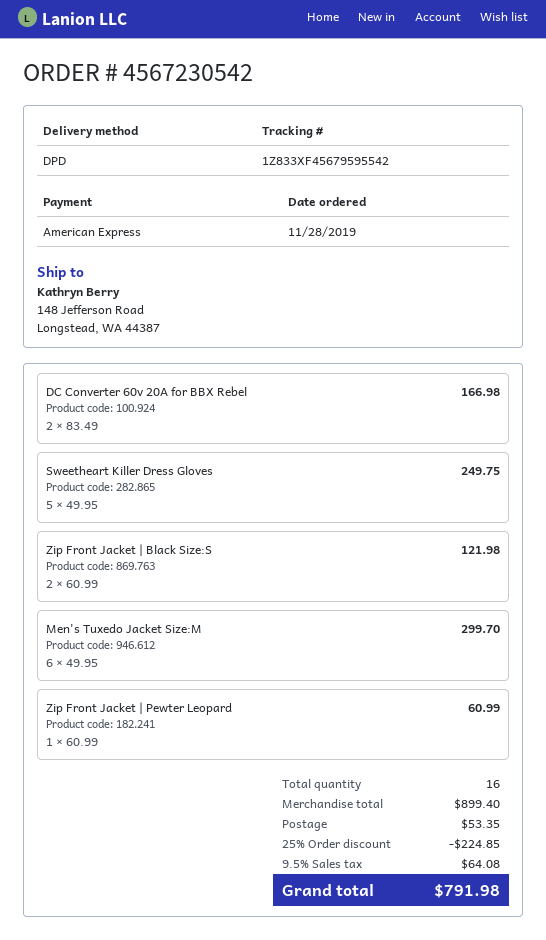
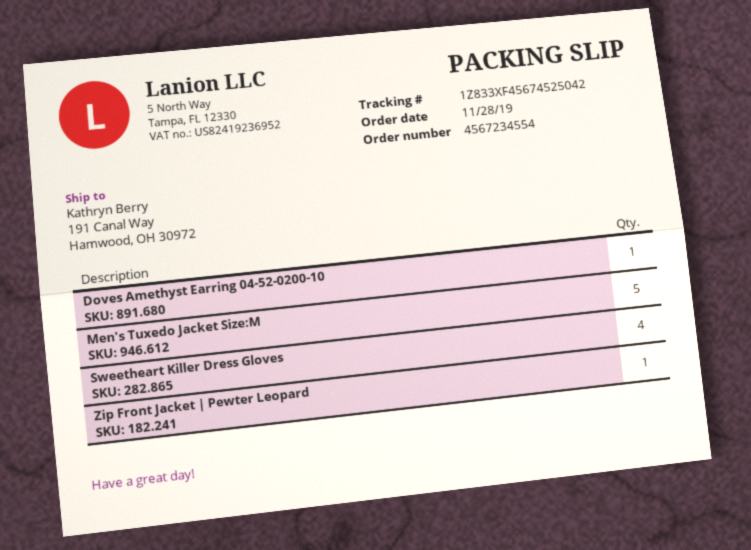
order number: 4567230542 -> 4567234554
tracking number: 1Z833XF45679595542 -> 1Z833XF45674525042
ship to: 148 Jefferson Road, Longstead, WA 44387 -> 191 Canal Way, Hamwood, OH 30972
DC Converter 60v 20A for BBX Rebel: 2 -> none
Sweetheart Killer Dress Gloves: 5 -> 4
Zip Front Jacket | Black Size:S: 2 -> none
Men's Tuxedo Jacket Size:M: 6 -> 5
Doves Amethyst Earring 04-52-0200-10: none -> 1

